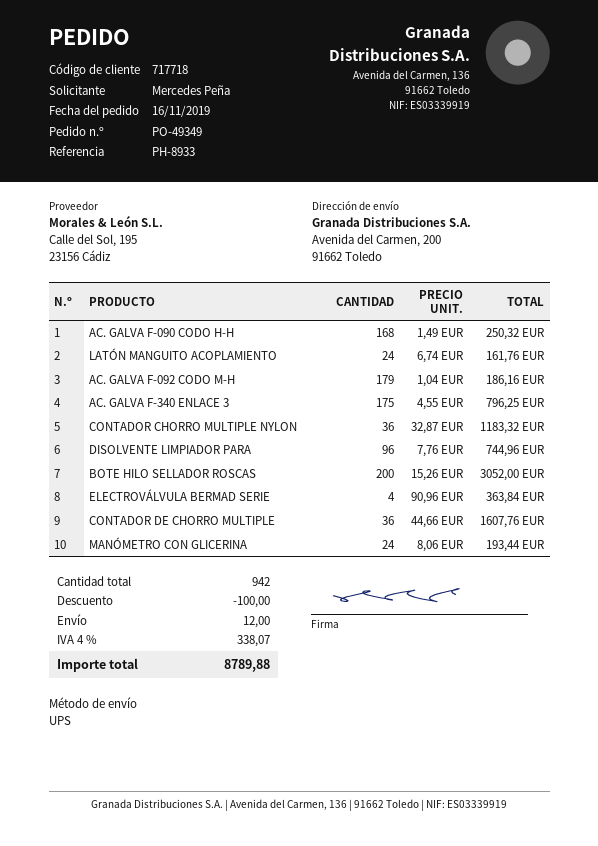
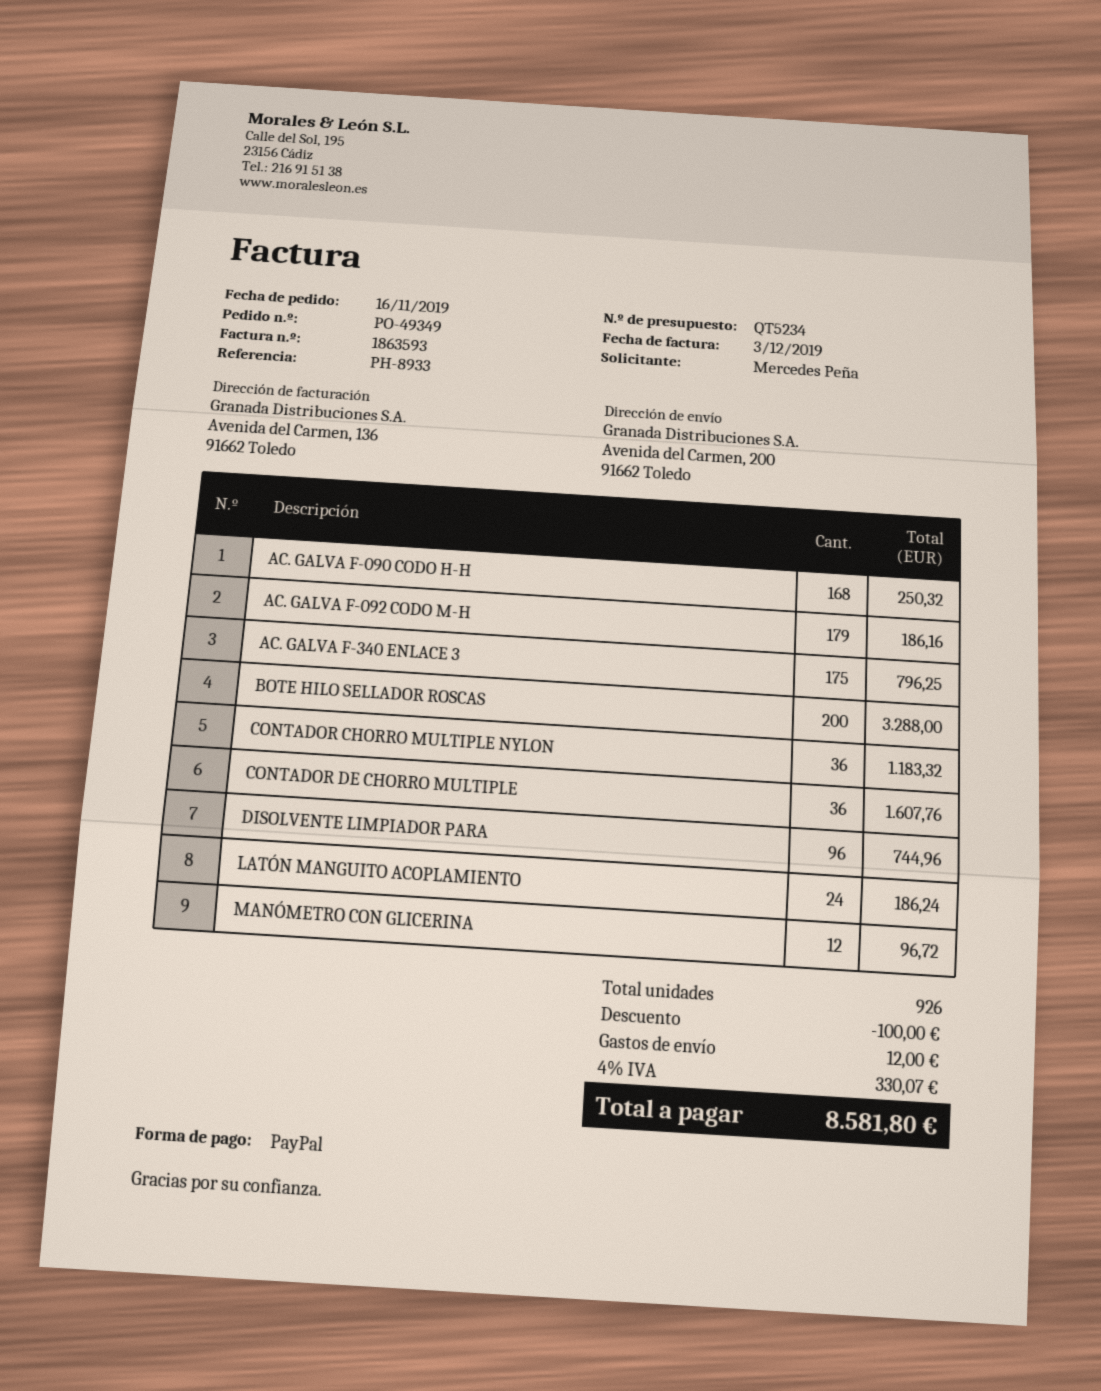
LATÓN MANGUITO ACOPLAMIENTO: 24 for 161.76 -> 24 for 186.24
BOTE HILO SELLADOR ROSCAS: 200 for 3052.00 -> 200 for 3288.00
ELECTROVÁLVULA BERMAD SERIE: 4 for 363.84 -> none
MANÓMETRO CON GLICERINA: 24 for 193.44 -> 12 for 96.72
total quantity: 942 -> 926
tax: 4% = 338.07 -> 4% = 330.07
total: 8789.88 -> 8581.80

